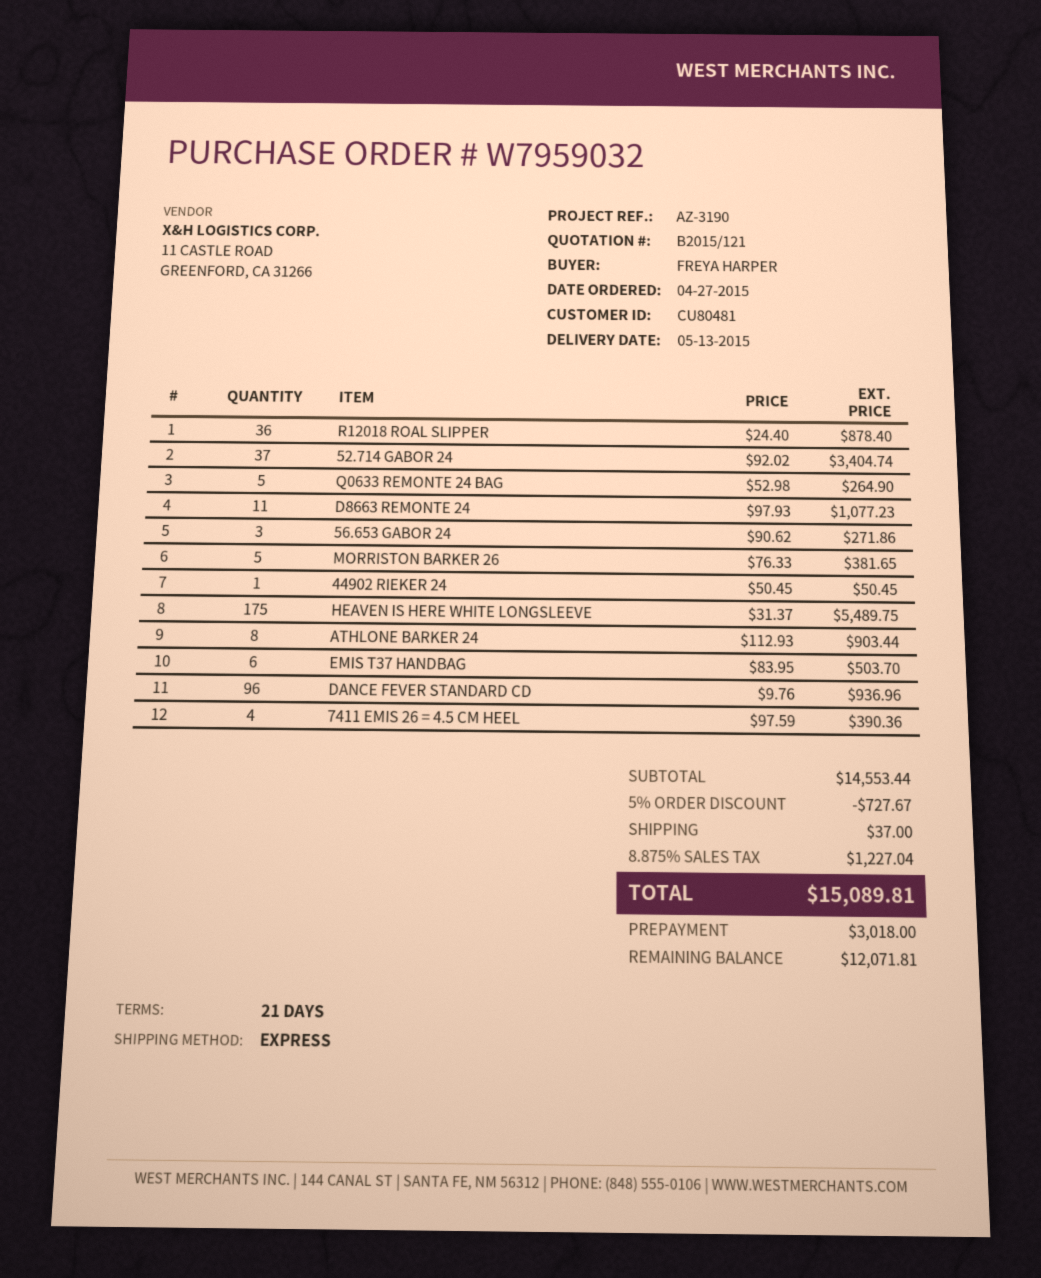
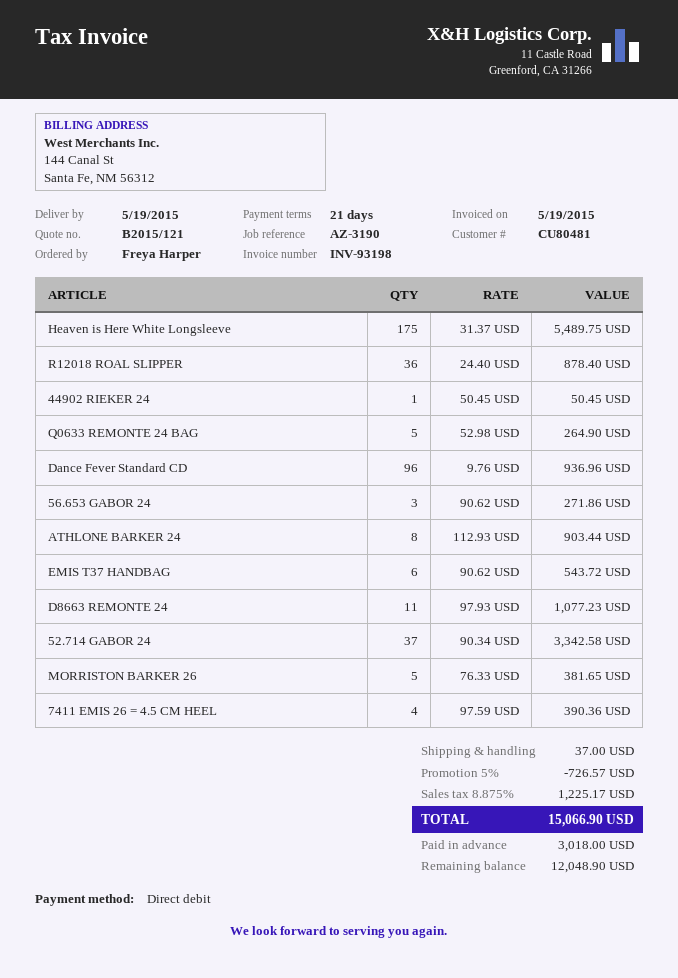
delivery date: 2015-05-13 -> 2015-05-19
52.714 GABOR 24: 37 x 92.02 = 3404.74 -> 37 x 90.34 = 3342.58
EMIS T37 HANDBAG: 6 x 83.95 = 503.70 -> 6 x 90.62 = 543.72
discount: 5% = 727.67 -> 5% = 726.57
tax: 8.875% = 1227.04 -> 8.875% = 1225.17
total: 15089.81 -> 15066.90
balance: 12071.81 -> 12048.90

